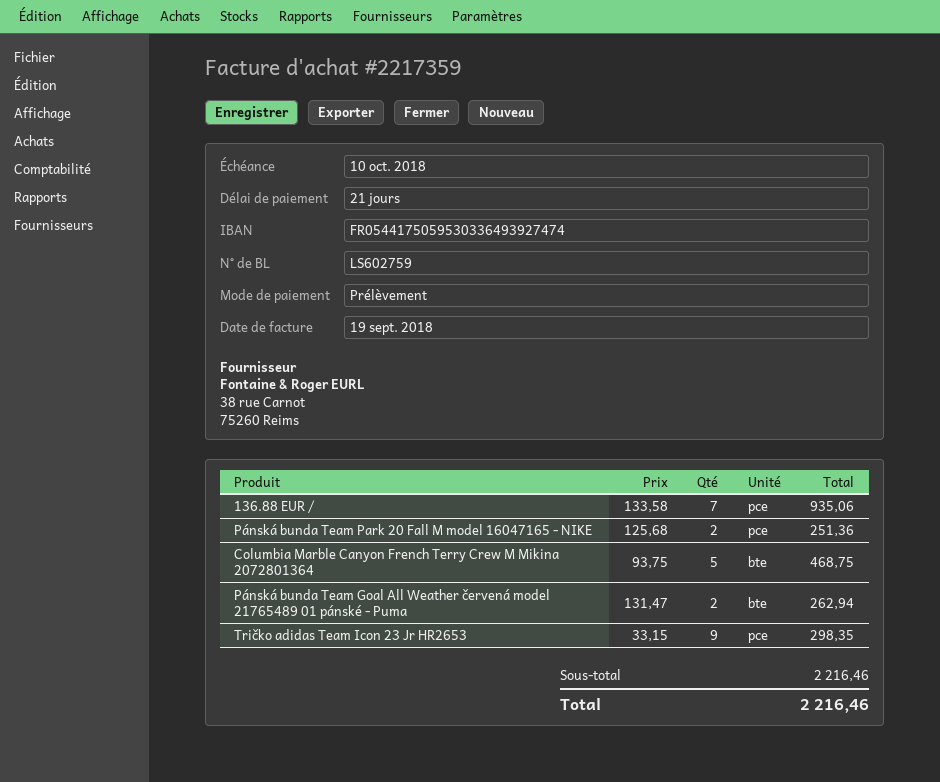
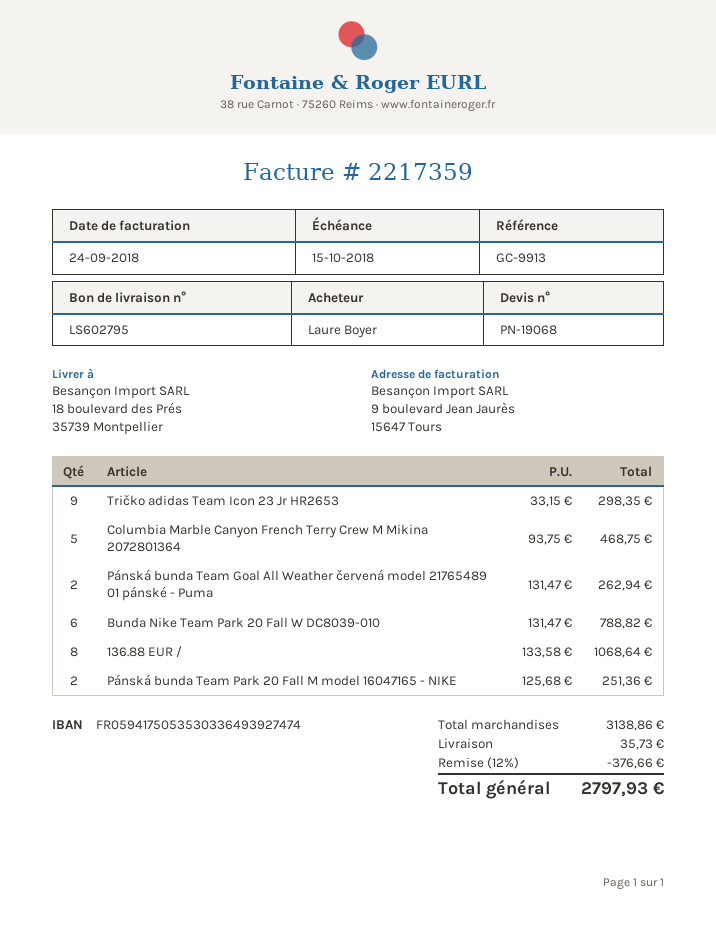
delivery note number: LS602759 -> LS602795
invoice date: 2018-09-19 -> 2018-09-24
due date: 2018-10-10 -> 2018-10-15
bank account: FR0544175059530336493927474 -> FR0594175053530336493927474
136.88 EUR /: 7 x 133.58 = 935.06 -> 8 x 133.58 = 1068.64
Bunda Nike Team Park 20 Fall W DC8039-010: none -> 6 x 131.47 = 788.82
subtotal: 2216.46 -> 3138.86
discount: none -> 12% = 376.66
shipping: none -> 35.73
total: 2216.46 -> 2797.93

